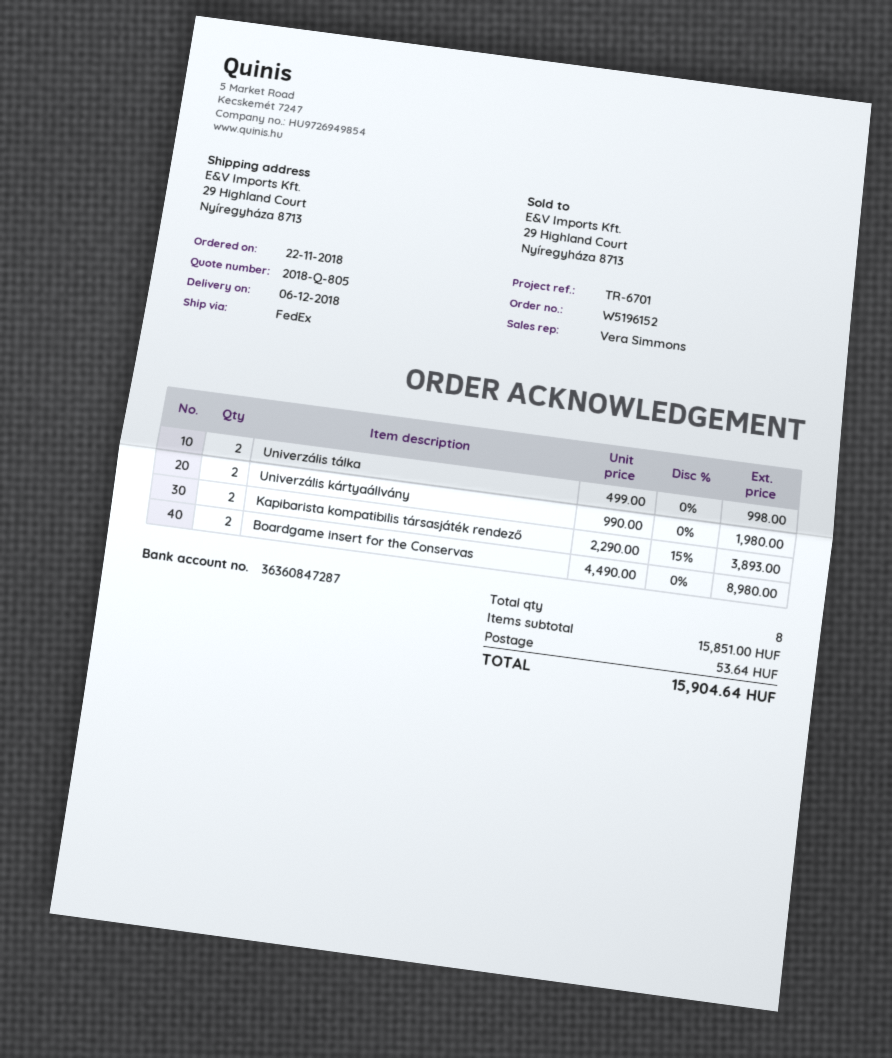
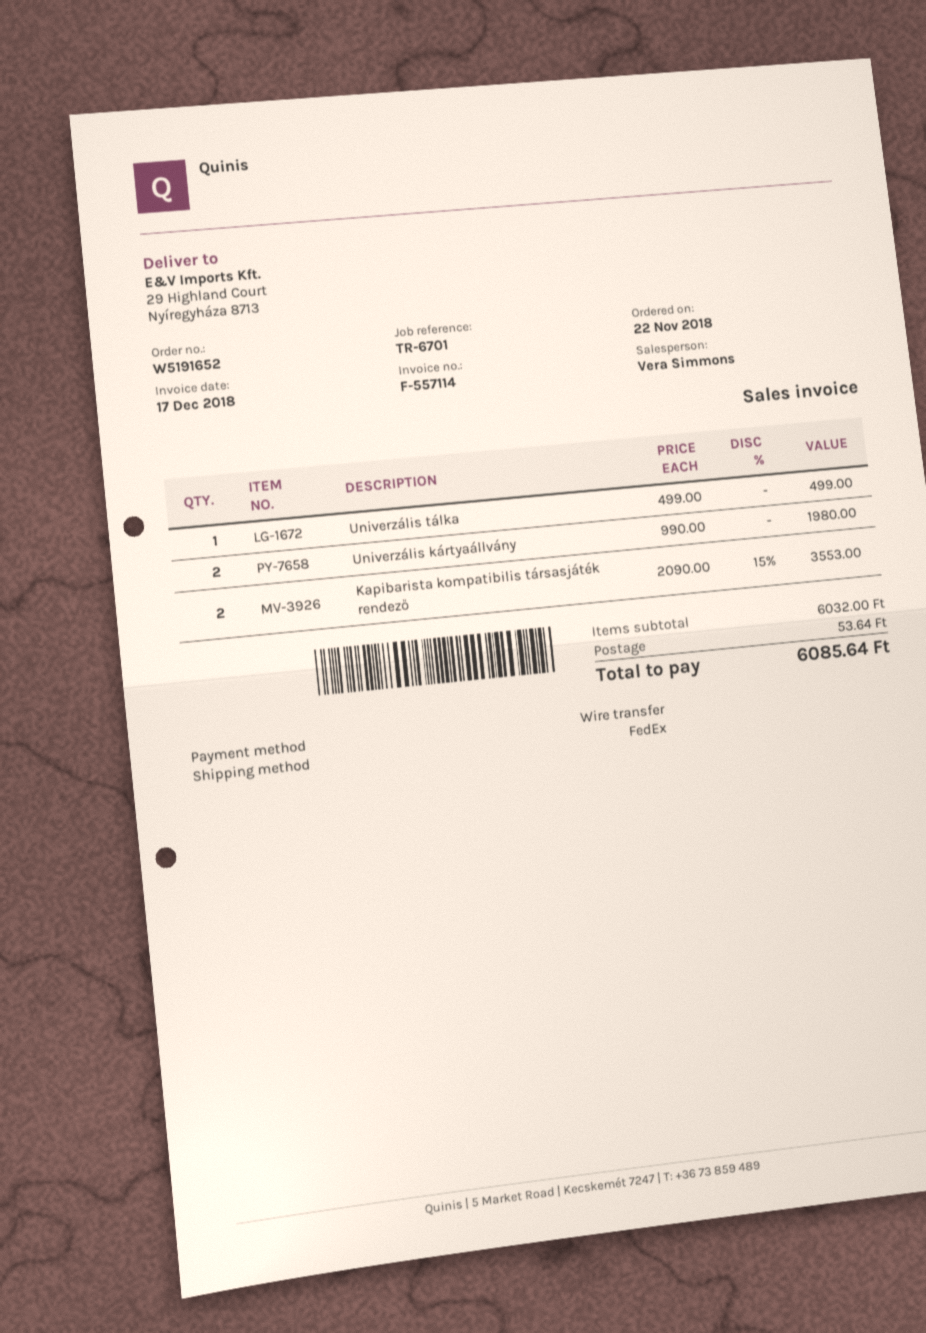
order number: W5196152 -> W5191652
Univerzális tálka: 2 x 499.00 = 998.00 -> 1 x 499.00 = 499.00
Kapibarista kompatibilis társasjáték rendező: 2 x 2290.00 - 15% = 3893.00 -> 2 x 2090.00 - 15% = 3553.00
Boardgame insert for the Conservas: 2 x 4490.00 = 8980.00 -> none
subtotal: 15851.00 -> 6032.00
total: 15904.64 -> 6085.64

